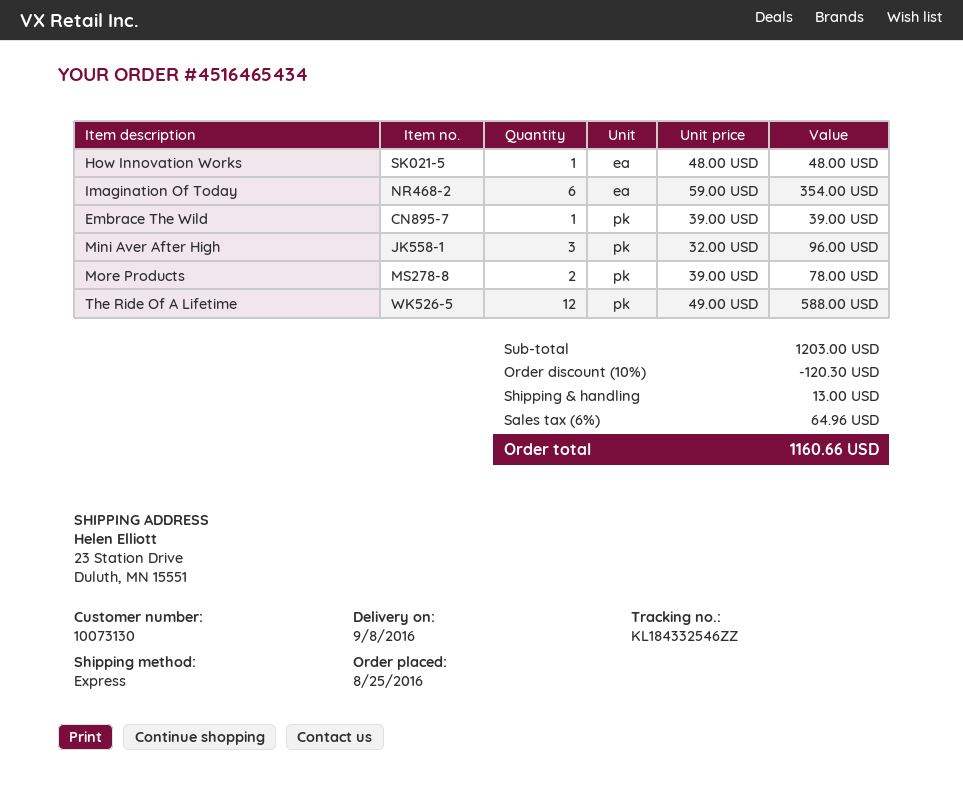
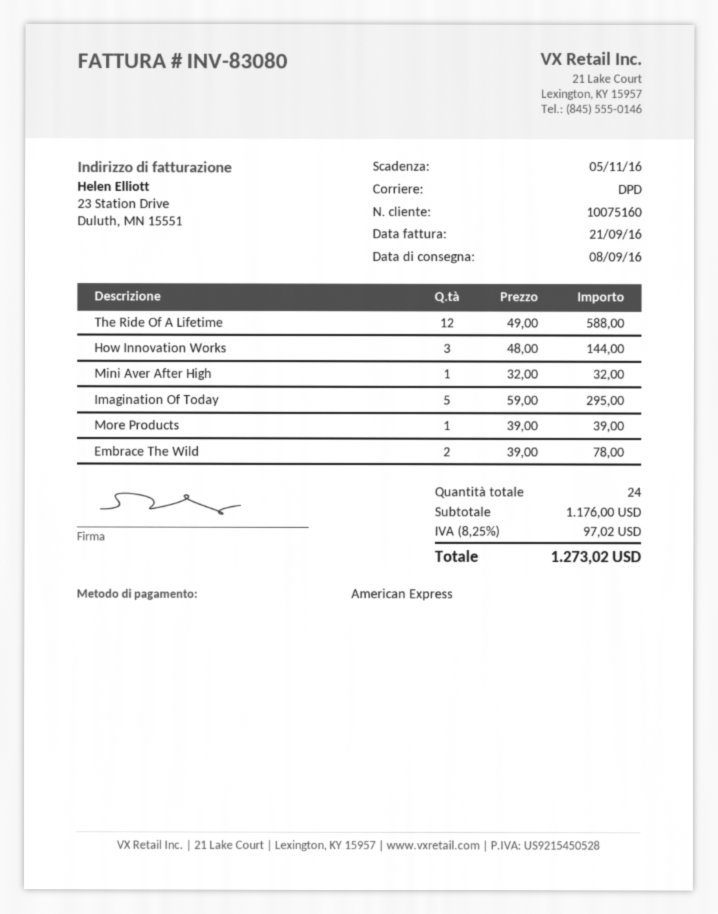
customer number: 10073130 -> 10075160
shipping method: express -> DPD
How Innovation Works: 1 x 48.00 = 48.00 -> 3 x 48.00 = 144.00
Imagination Of Today: 6 x 59.00 = 354.00 -> 5 x 59.00 = 295.00
Embrace The Wild: 1 x 39.00 = 39.00 -> 2 x 39.00 = 78.00
Mini Aver After High: 3 x 32.00 = 96.00 -> 1 x 32.00 = 32.00
More Products: 2 x 39.00 = 78.00 -> 1 x 39.00 = 39.00
subtotal: 1203.00 -> 1176.00
discount: 10% = 120.30 -> none
shipping: 13.00 -> none
tax: 6% = 64.96 -> 8.25% = 97.02
total: 1160.66 -> 1273.02

